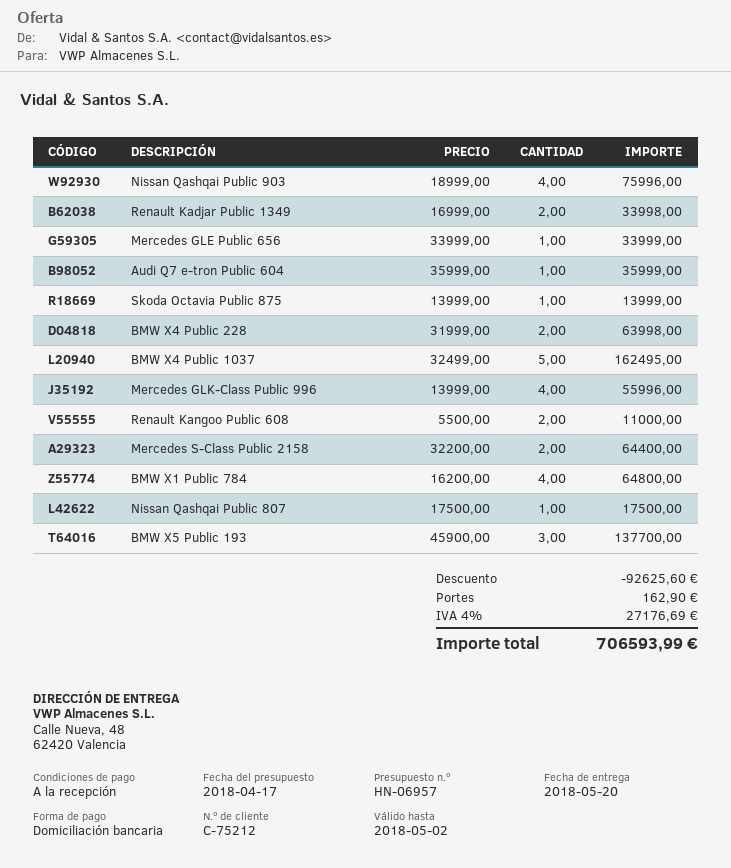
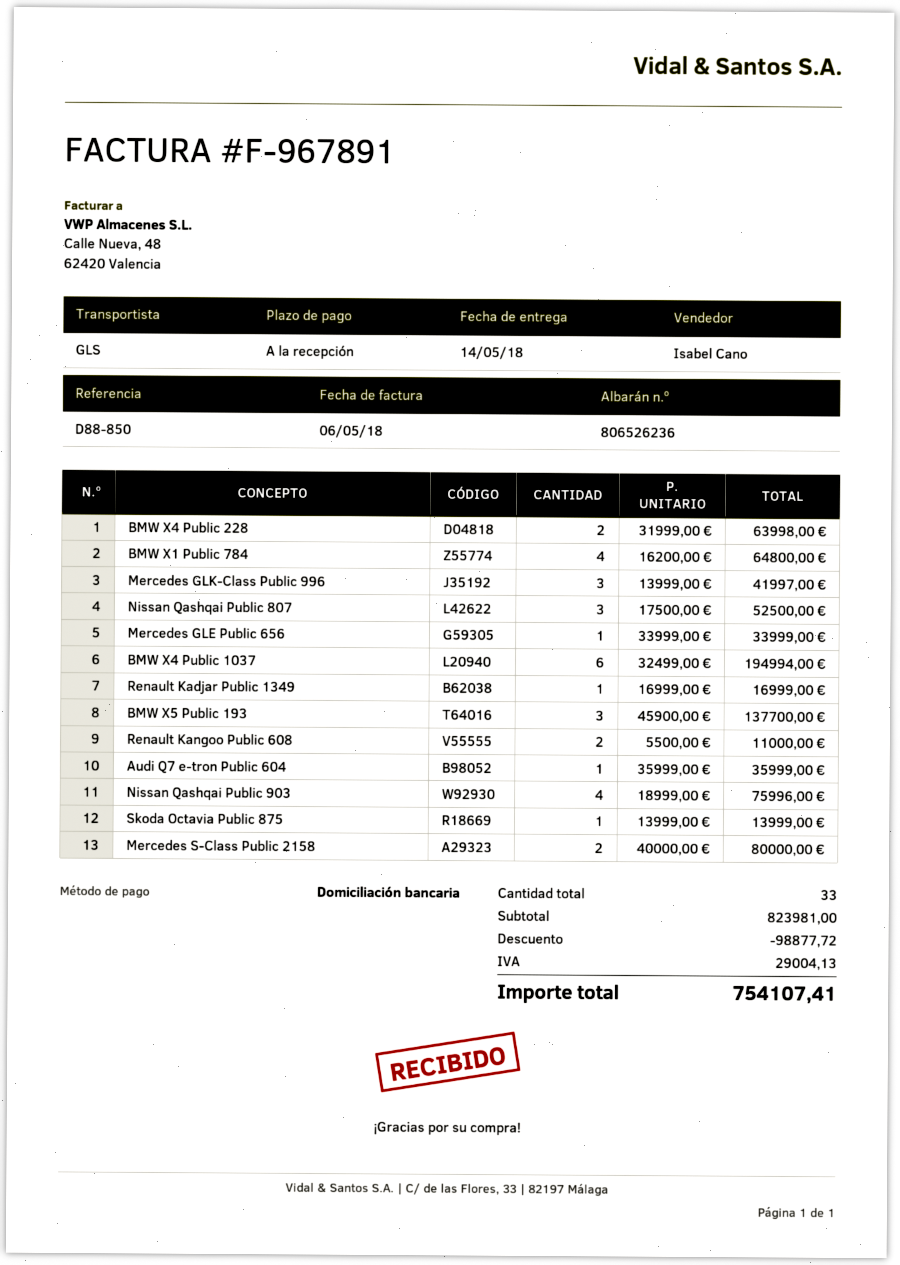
delivery date: 2018-05-20 -> 2018-05-14
Renault Kadjar Public 1349: 2 x 16999.00 = 33998.00 -> 1 x 16999.00 = 16999.00
BMW X4 Public 1037: 5 x 32499.00 = 162495.00 -> 6 x 32499.00 = 194994.00
Mercedes GLK-Class Public 996: 4 x 13999.00 = 55996.00 -> 3 x 13999.00 = 41997.00
Mercedes S-Class Public 2158: 2 x 32200.00 = 64400.00 -> 2 x 40000.00 = 80000.00
Nissan Qashqai Public 807: 1 x 17500.00 = 17500.00 -> 3 x 17500.00 = 52500.00
discount: 92625.60 -> 98877.72
shipping: 162.90 -> none
tax: 27176.69 -> 29004.13
total: 706593.99 -> 754107.41

